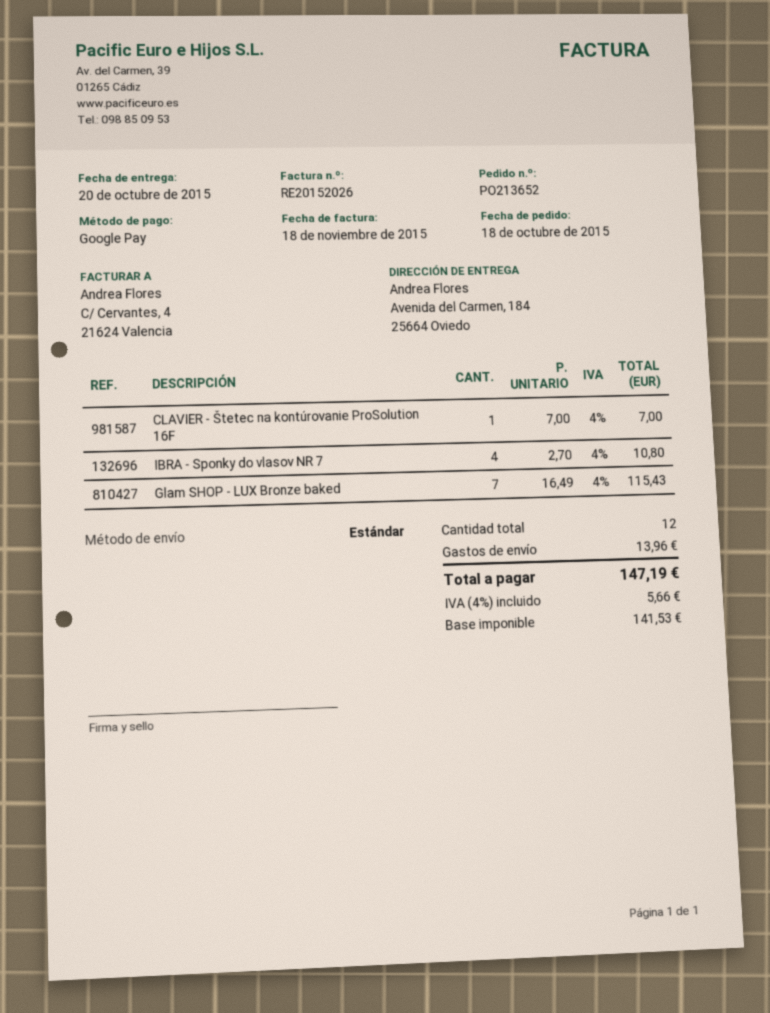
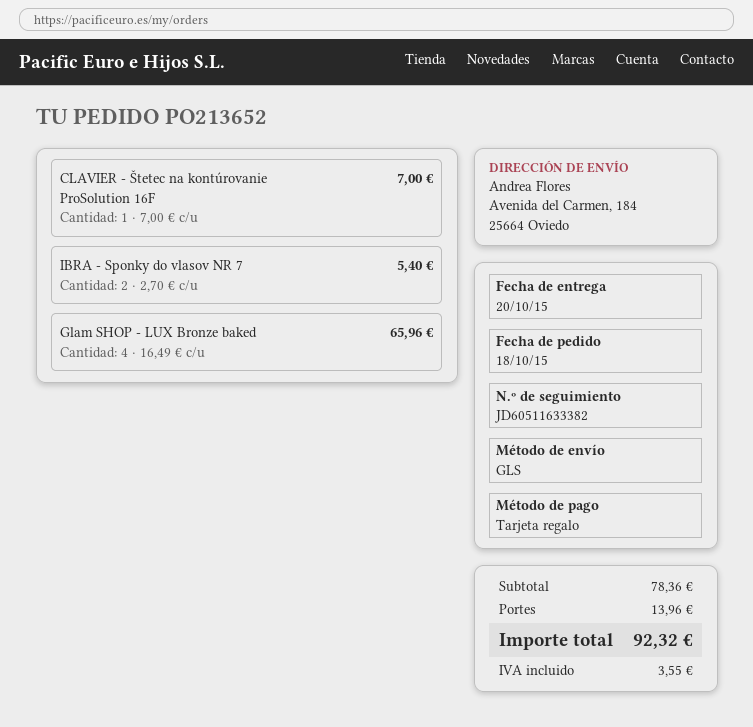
payment method: Google Pay -> gift card
shipping method: standard -> GLS
IBRA - Sponky do vlasov NR 7: 4 x 2.70 = 10.80 -> 2 x 2.70 = 5.40
Glam SHOP - LUX Bronze baked: 7 x 16.49 = 115.43 -> 4 x 16.49 = 65.96
tax: 5.66 -> 3.55
total: 147.19 -> 92.32

